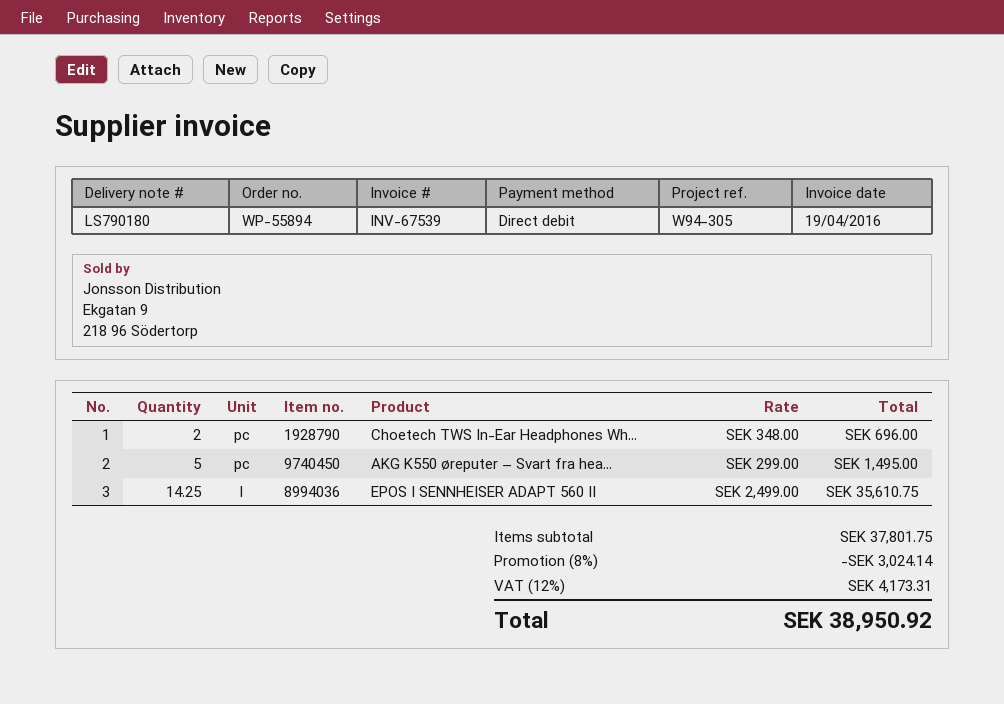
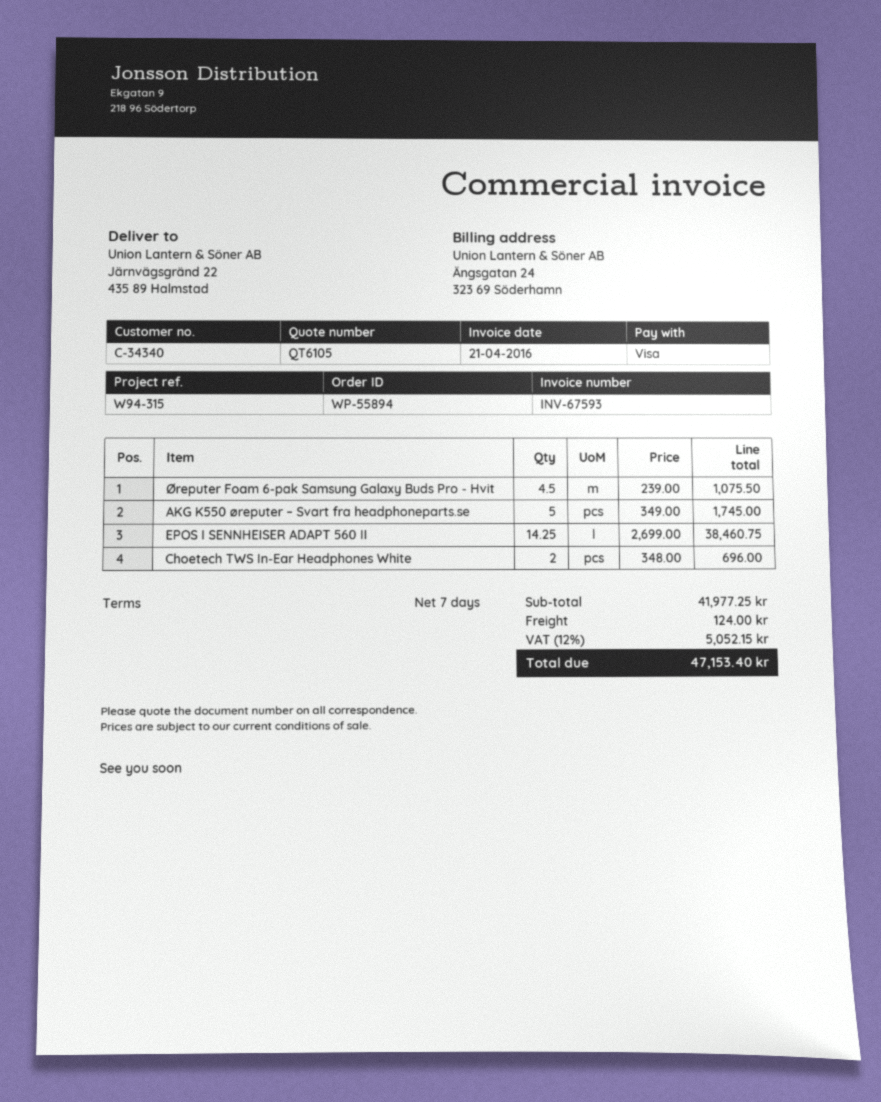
invoice number: INV-67539 -> INV-67593
invoice date: 2016-04-19 -> 2016-04-21
reference: W94-305 -> W94-315
payment method: direct debit -> Visa
AKG K550 øreputer – Svart fra hea...: 5 x 299.00 = 1495.00 -> 5 x 349.00 = 1745.00
EPOS I SENNHEISER ADAPT 560 II: 14.25 x 2499.00 = 35610.75 -> 14.25 x 2699.00 = 38460.75
Øreputer Foam 6-pak Samsung Galaxy Buds Pro - Hvit: none -> 4.5 x 239.00 = 1075.50
subtotal: 37801.75 -> 41977.25
discount: 8% = 3024.14 -> none
shipping: none -> 124.00
tax: 12% = 4173.31 -> 12% = 5052.15
total: 38950.92 -> 47153.40

